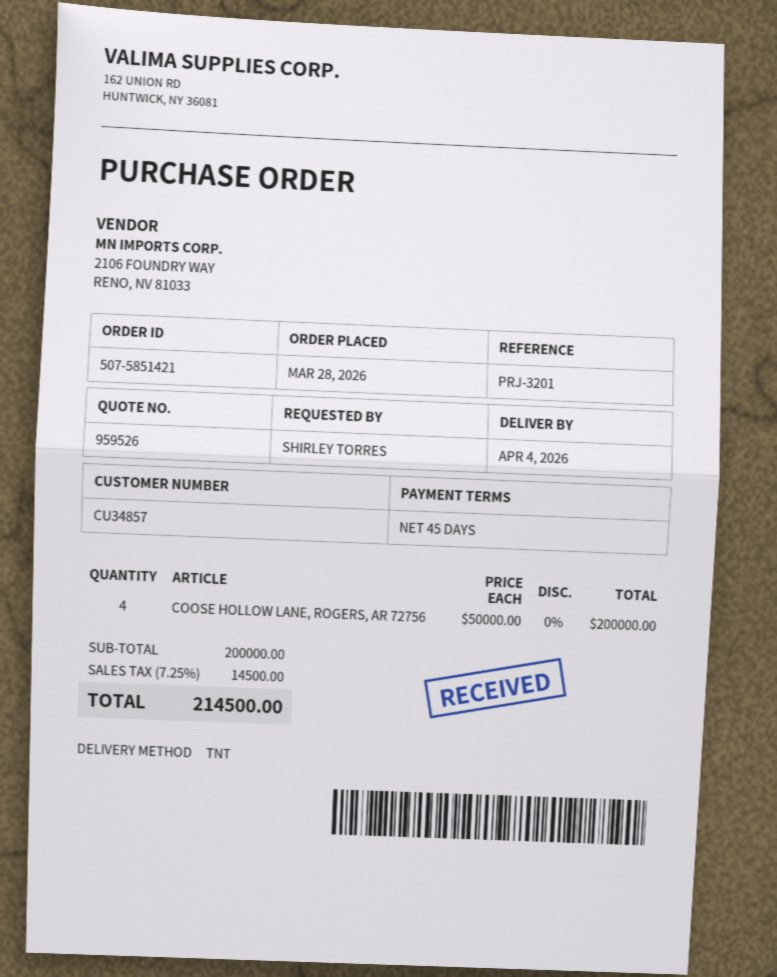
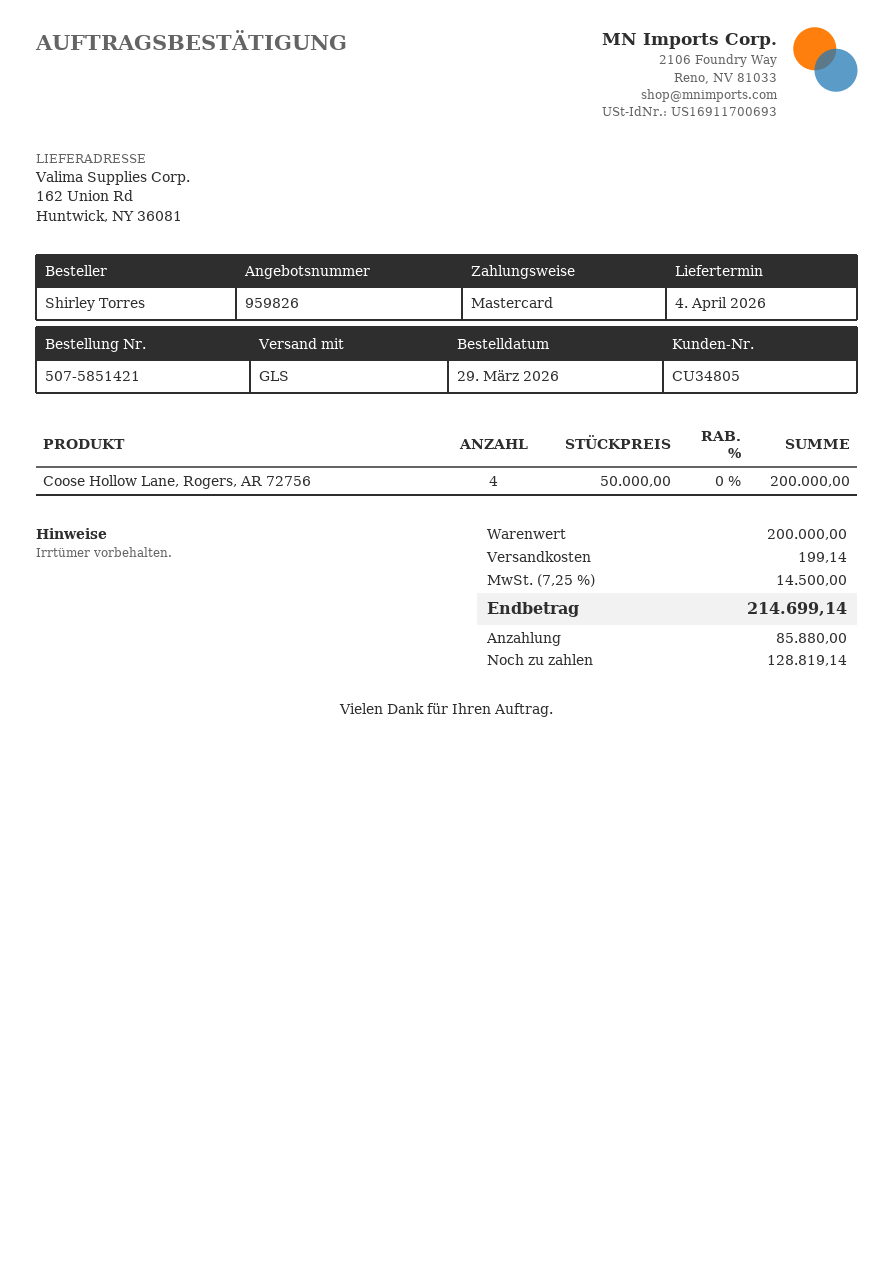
quote number: 959526 -> 959826
order date: 2026-03-28 -> 2026-03-29
customer number: CU34857 -> CU34805
shipping method: TNT -> GLS
shipping: none -> 199.14
total: 214500.00 -> 214699.14

